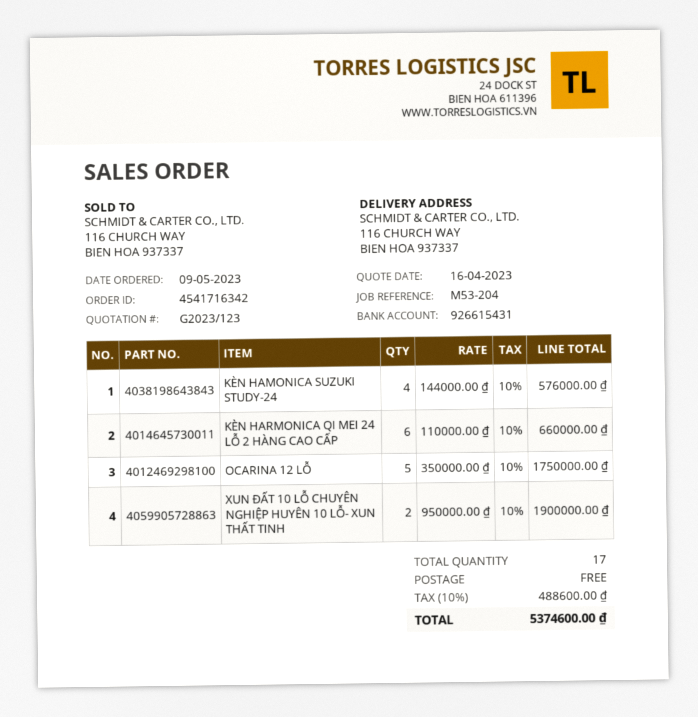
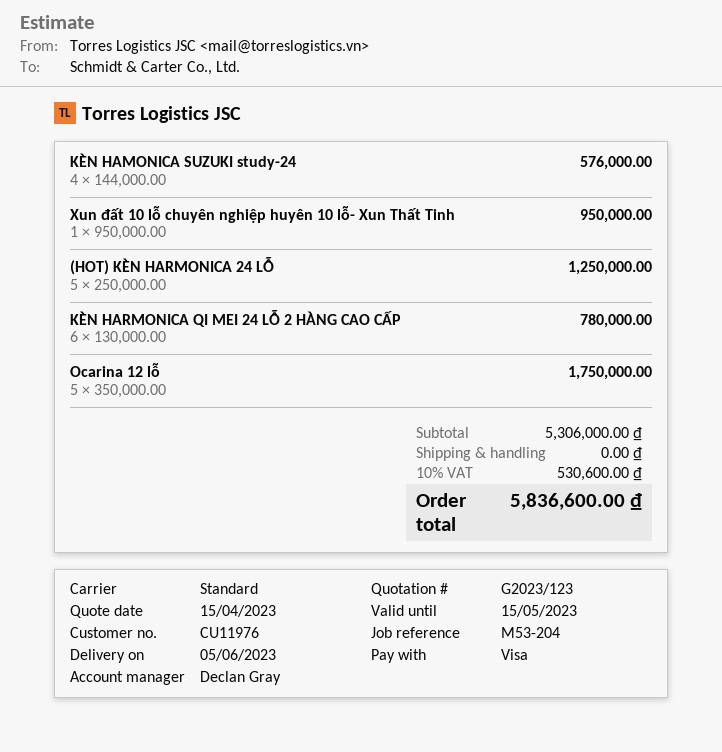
quote date: 2023-04-16 -> 2023-04-15
KÈN HARMONICA QI MEI 24 LỖ 2 HÀNG CAO CẤP: 6 x 110000.00 = 660000.00 -> 6 x 130000.00 = 780000.00
XUN ĐẤT 10 LỖ CHUYÊN NGHIỆP HUYÊN 10 LỖ- XUN THẤT TINH: 2 x 950000.00 = 1900000.00 -> 1 x 950000.00 = 950000.00
(HOT) KÈN HARMONICA 24 LỖ: none -> 5 x 250000.00 = 1250000.00
tax: 10% = 488600.00 -> 10% = 530600.00
total: 5374600.00 -> 5836600.00

